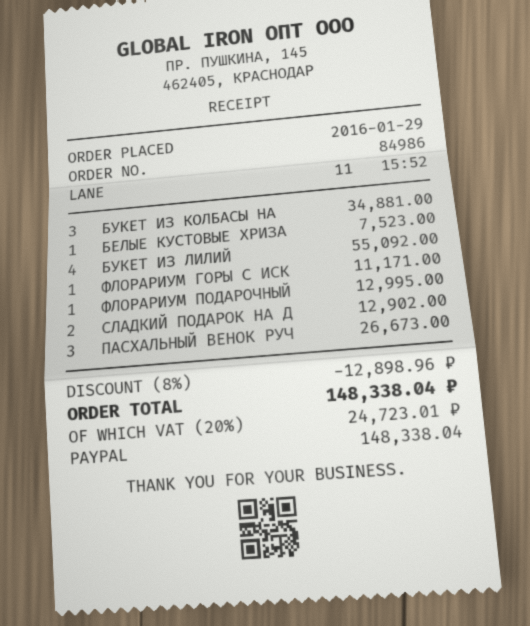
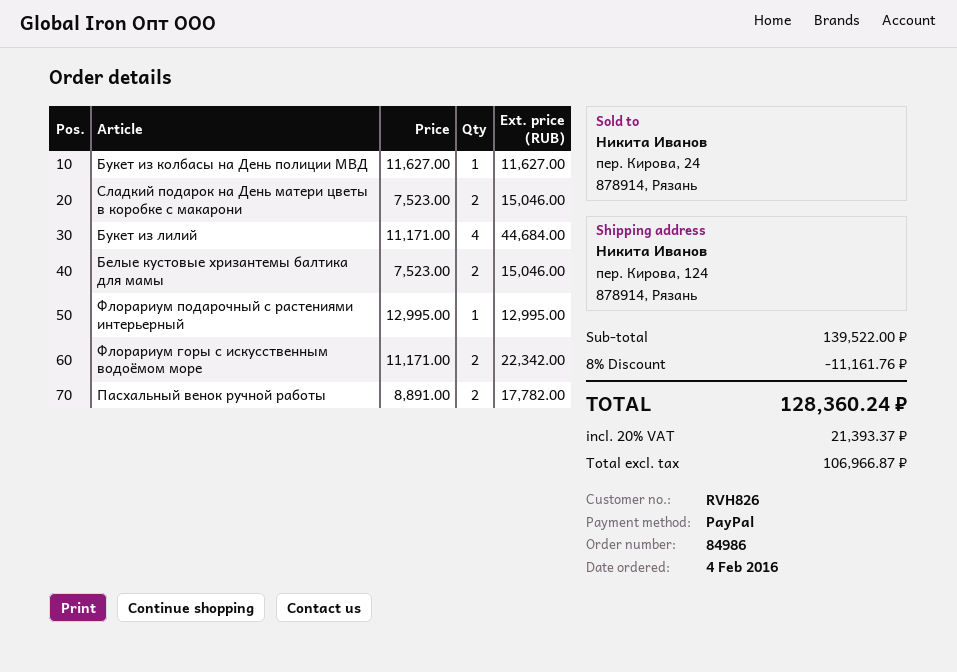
order date: 2016-01-29 -> 2016-02-04
БУКЕТ ИЗ КОЛБАСЫ НА: 3 for 34881.00 -> 1 for 11627.00
БЕЛЫЕ КУСТОВЫЕ ХРИЗА: 1 for 7523.00 -> 2 for 15046.00
БУКЕТ ИЗ ЛИЛИЙ: 4 for 55092.00 -> 4 for 44684.00
ФЛОРАРИУМ ГОРЫ С ИСК: 1 for 11171.00 -> 2 for 22342.00
СЛАДКИЙ ПОДАРОК НА Д: 2 for 12902.00 -> 2 for 15046.00
ПАСХАЛЬНЫЙ ВЕНОК РУЧ: 3 for 26673.00 -> 2 for 17782.00
discount: 8% = 12898.96 -> 8% = 11161.76
tax: 20% = 24723.01 -> 20% = 21393.37
total: 148338.04 -> 128360.24

